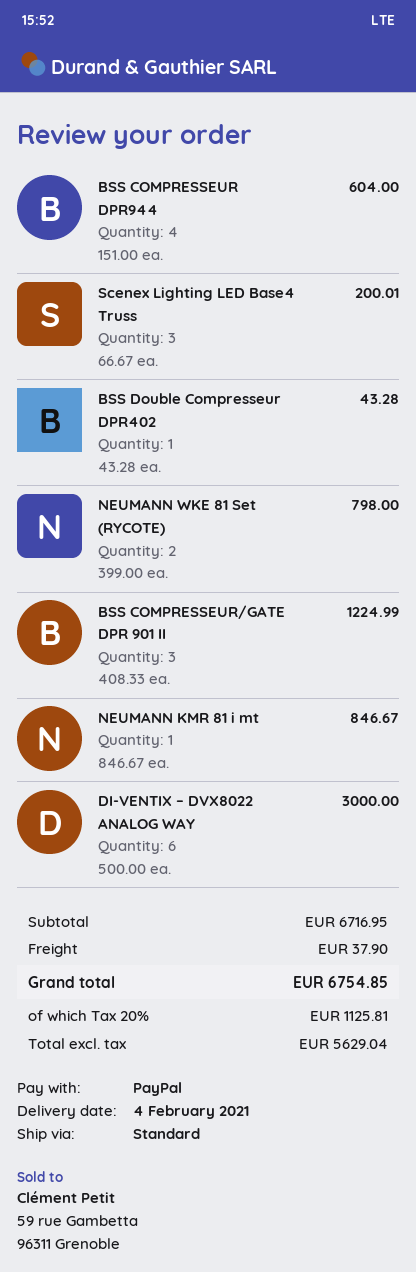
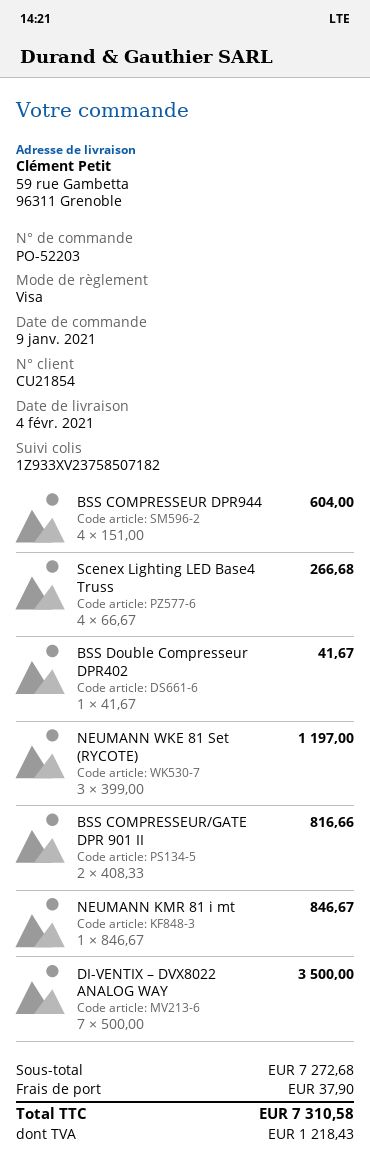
payment method: PayPal -> Visa
Scenex Lighting LED Base4 Truss: 3 x 66.67 = 200.01 -> 4 x 66.67 = 266.68
BSS Double Compresseur DPR402: 1 x 43.28 = 43.28 -> 1 x 41.67 = 41.67
NEUMANN WKE 81 Set (RYCOTE): 2 x 399.00 = 798.00 -> 3 x 399.00 = 1197.00
BSS COMPRESSEUR/GATE DPR 901 II: 3 x 408.33 = 1224.99 -> 2 x 408.33 = 816.66
DI-VENTIX – DVX8022 ANALOG WAY: 6 x 500.00 = 3000.00 -> 7 x 500.00 = 3500.00
subtotal: 6716.95 -> 7272.68
tax: 1125.81 -> 1218.43
total: 6754.85 -> 7310.58

